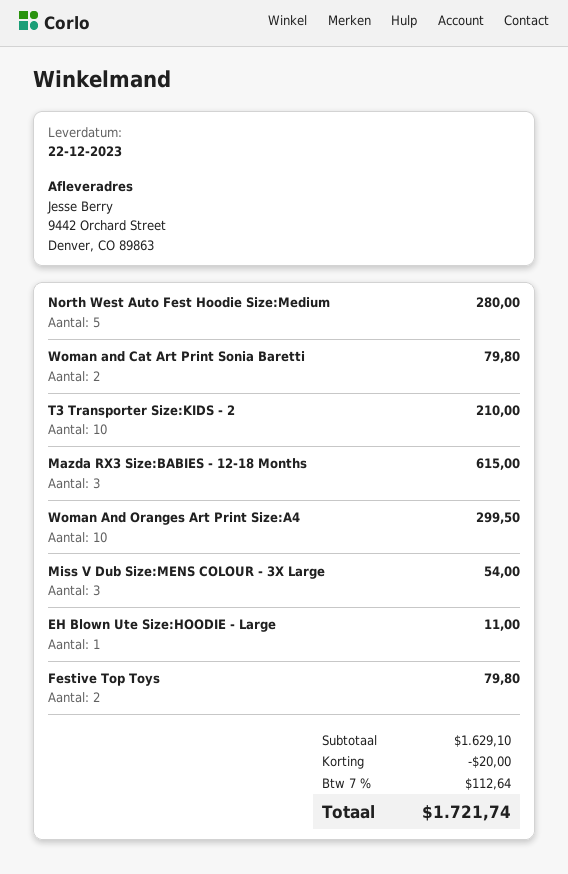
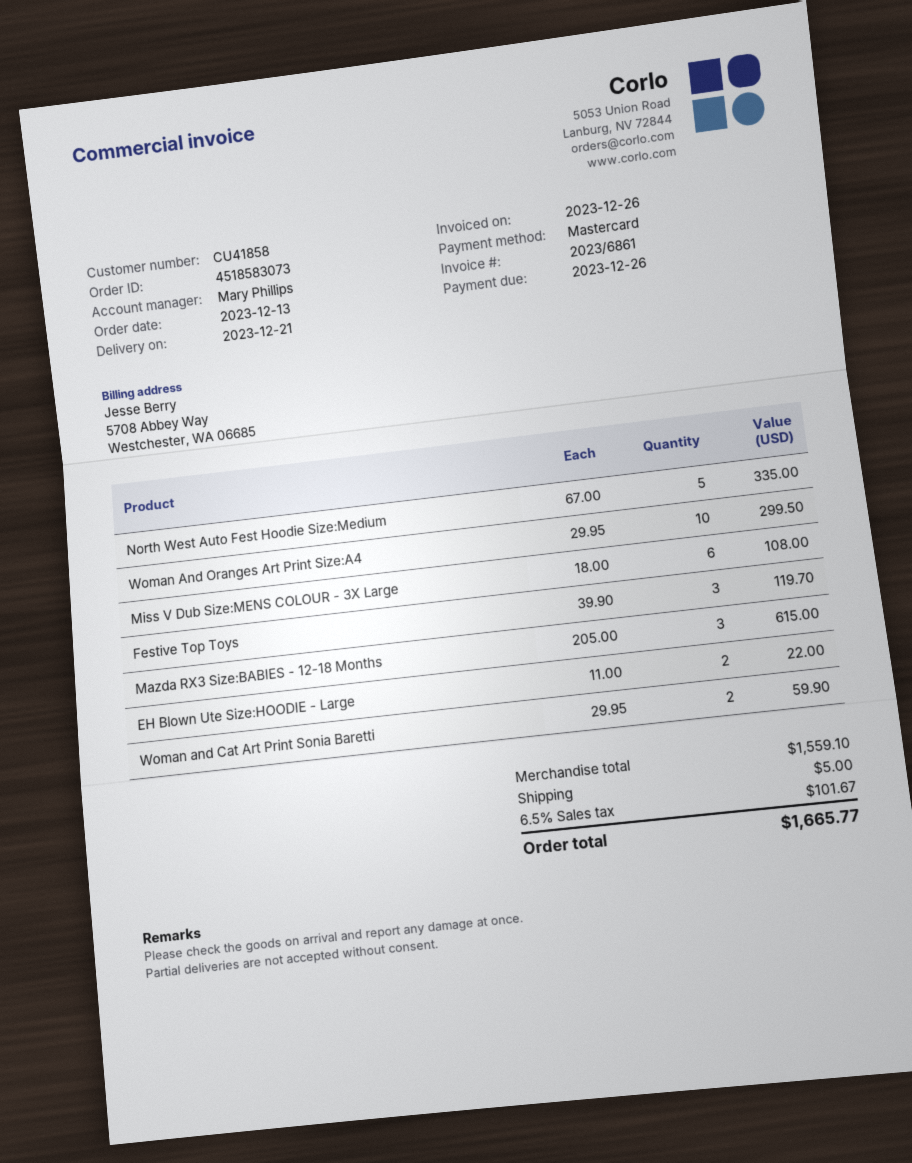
delivery date: 2023-12-22 -> 2023-12-21
North West Auto Fest Hoodie Size:Medium: 5 for 280.00 -> 5 for 335.00
Woman and Cat Art Print Sonia Baretti: 2 for 79.80 -> 2 for 59.90
T3 Transporter Size:KIDS - 2: 10 for 210.00 -> none
Miss V Dub Size:MENS COLOUR - 3X Large: 3 for 54.00 -> 6 for 108.00
EH Blown Ute Size:HOODIE - Large: 1 for 11.00 -> 2 for 22.00
Festive Top Toys: 2 for 79.80 -> 3 for 119.70
subtotal: 1629.10 -> 1559.10
discount: 20.00 -> none
shipping: none -> 5.00
tax: 7% = 112.64 -> 6.5% = 101.67
total: 1721.74 -> 1665.77

